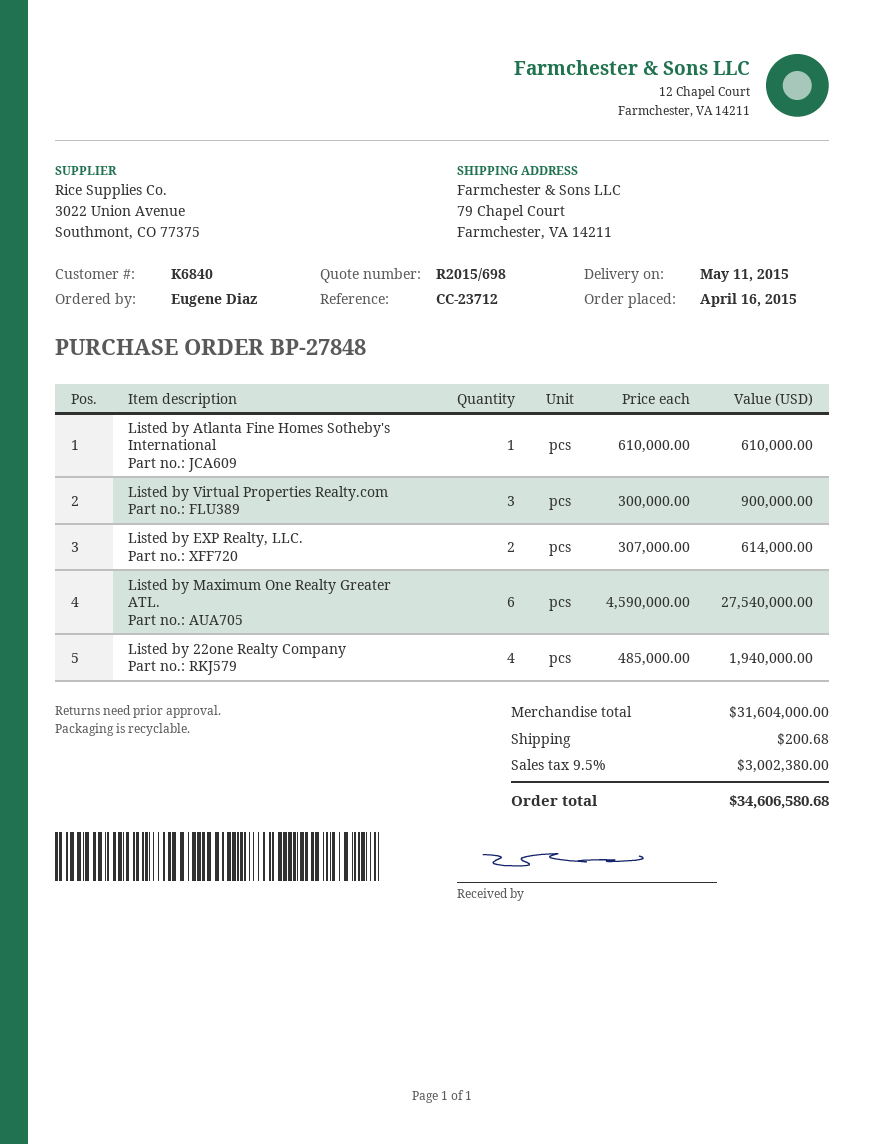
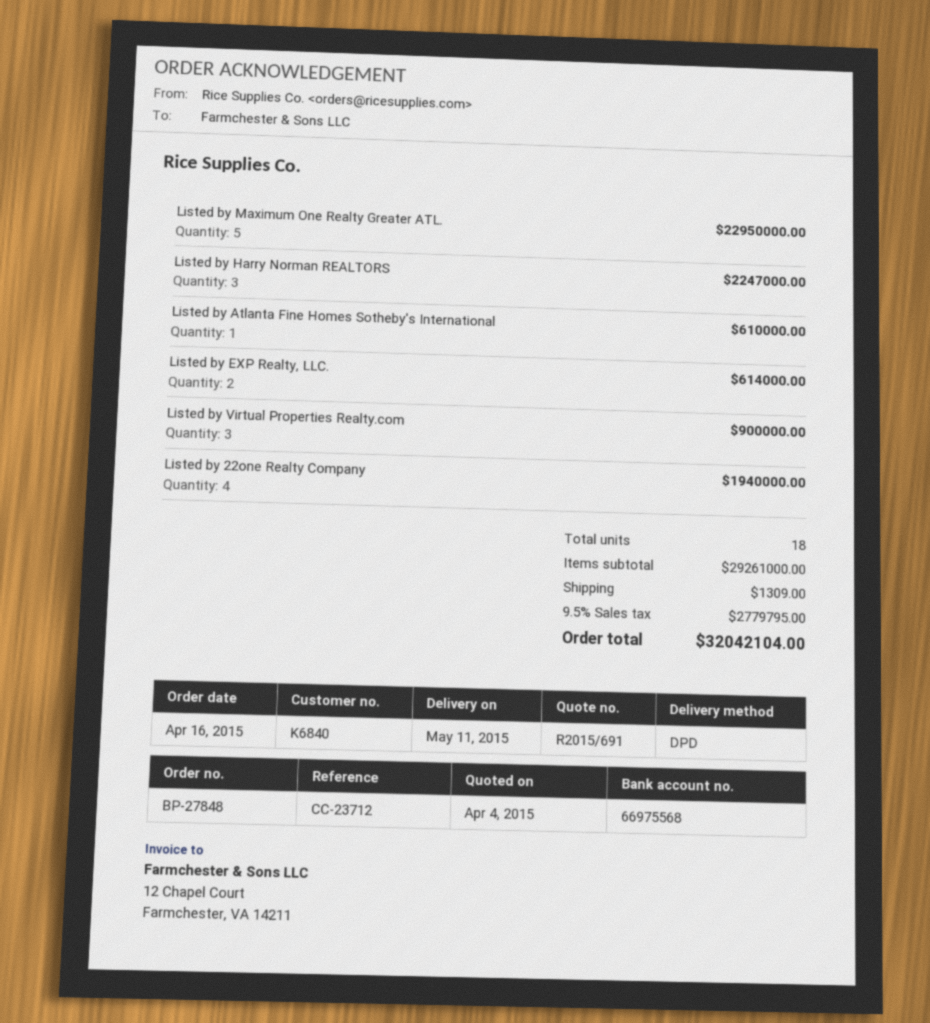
quote number: R2015/698 -> R2015/691
Listed by Maximum One Realty Greater ATL.: 6 for 27540000.00 -> 5 for 22950000.00
Listed by Harry Norman REALTORS: none -> 3 for 2247000.00
subtotal: 31604000.00 -> 29261000.00
shipping: 200.68 -> 1309.00
tax: 9.5% = 3002380.00 -> 9.5% = 2779795.00
total: 34606580.68 -> 32042104.00

